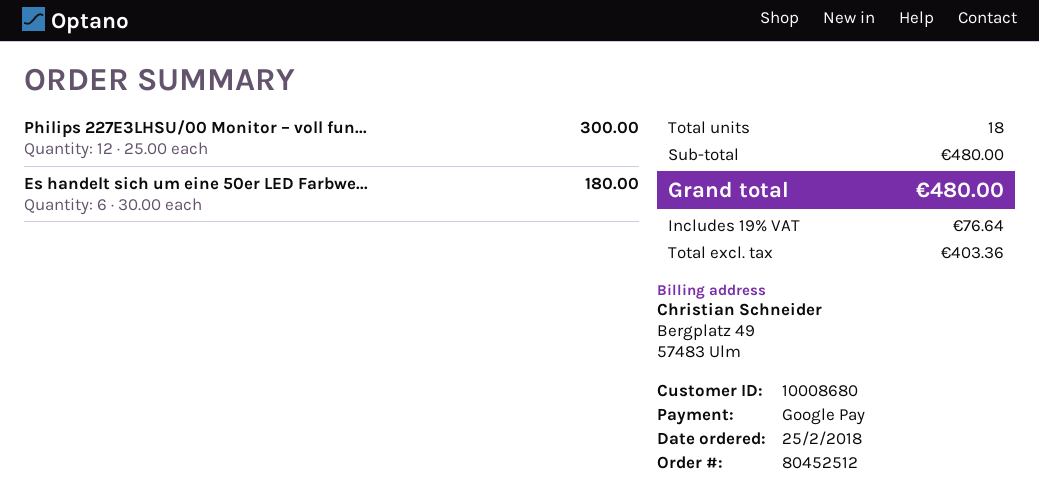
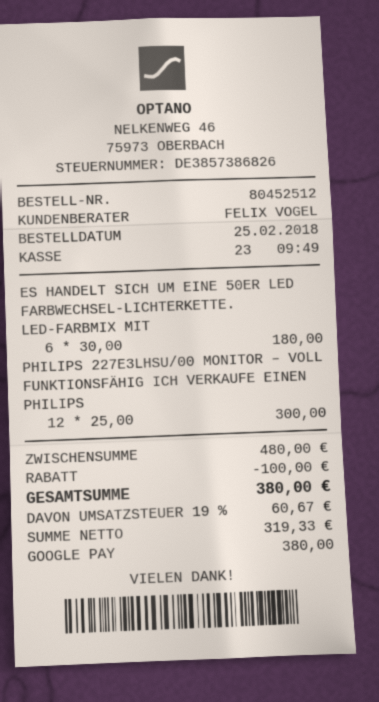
discount: none -> 100.00
net: 403.36 -> 319.33
tax: 19% = 76.64 -> 19% = 60.67
total: 480.00 -> 380.00

